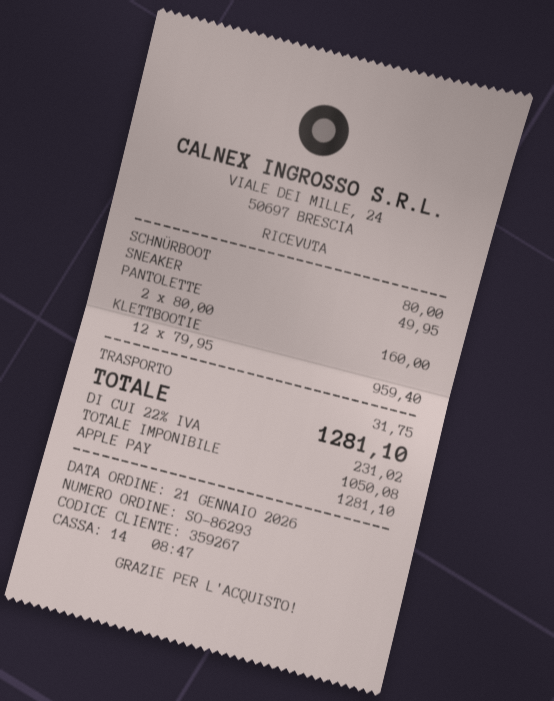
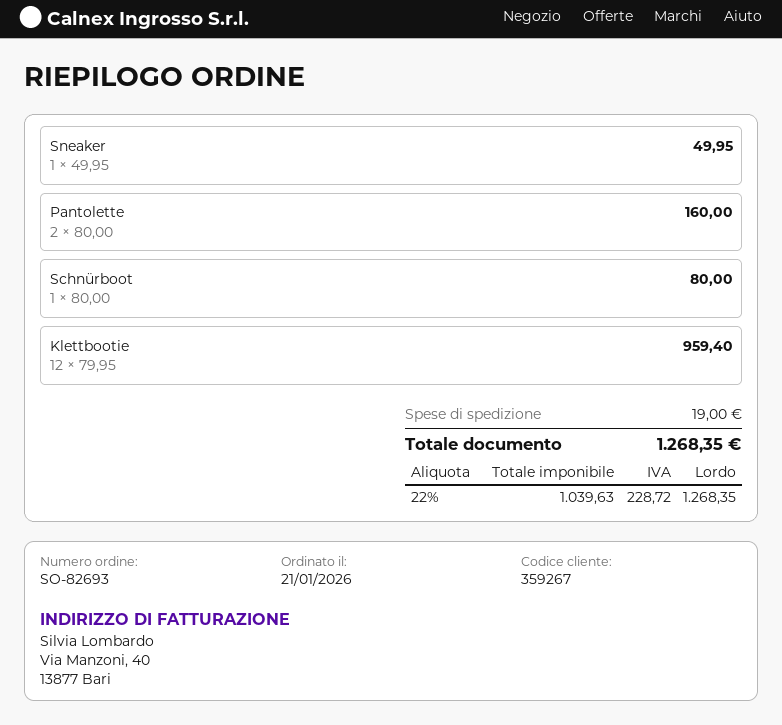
order number: SO-86293 -> SO-82693
shipping: 31.75 -> 19.00
net: 1050.08 -> 1039.63
tax: 22% = 231.02 -> 22% = 228.72
total: 1281.10 -> 1268.35

